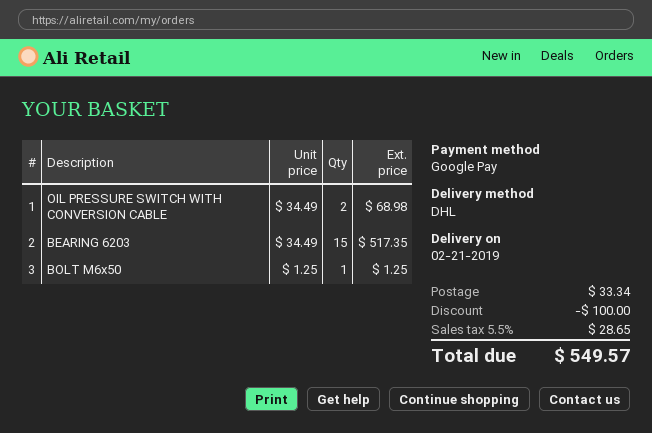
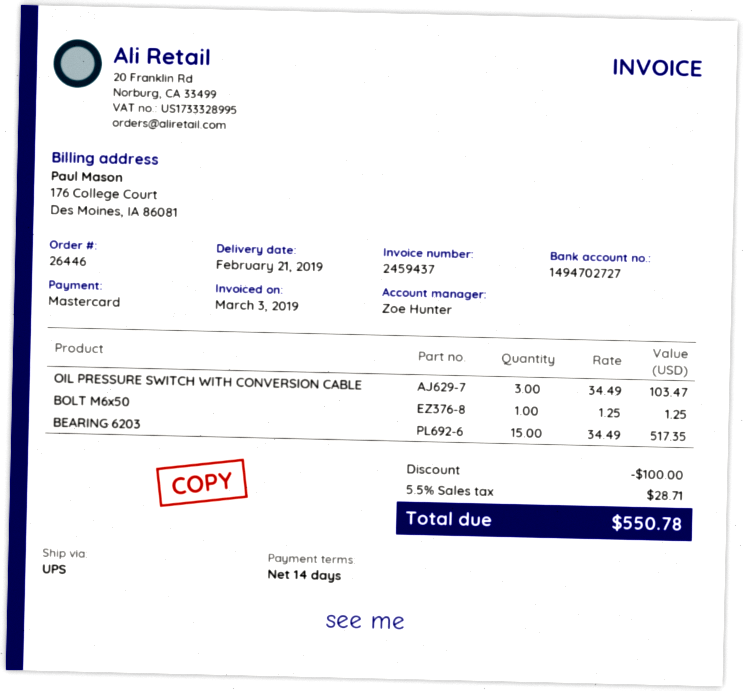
payment method: Google Pay -> Mastercard
shipping method: DHL -> UPS
OIL PRESSURE SWITCH WITH CONVERSION CABLE: 2 x 34.49 = 68.98 -> 3 x 34.49 = 103.47
shipping: 33.34 -> none
tax: 5.5% = 28.65 -> 5.5% = 28.71
total: 549.57 -> 550.78

